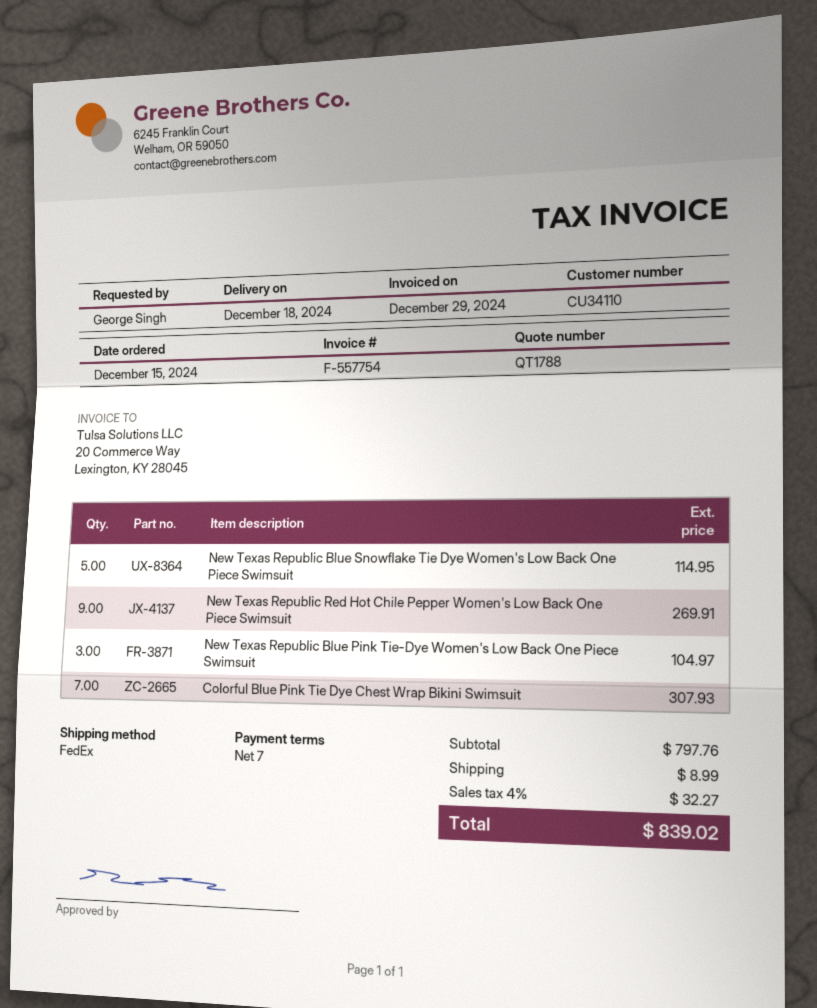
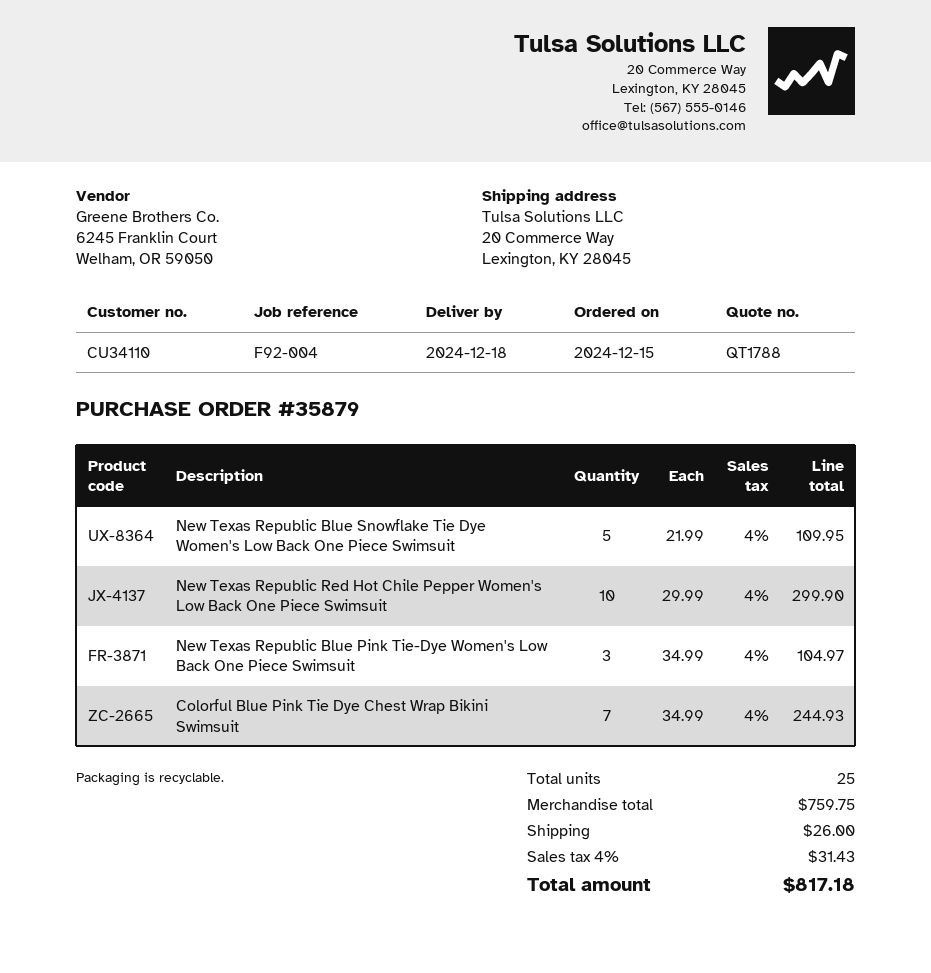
New Texas Republic Blue Snowflake Tie Dye Women's Low Back One Piece Swimsuit: 5 for 114.95 -> 5 for 109.95
New Texas Republic Red Hot Chile Pepper Women's Low Back One Piece Swimsuit: 9 for 269.91 -> 10 for 299.90
Colorful Blue Pink Tie Dye Chest Wrap Bikini Swimsuit: 7 for 307.93 -> 7 for 244.93
subtotal: 797.76 -> 759.75
shipping: 8.99 -> 26.00
tax: 4% = 32.27 -> 4% = 31.43
total: 839.02 -> 817.18

